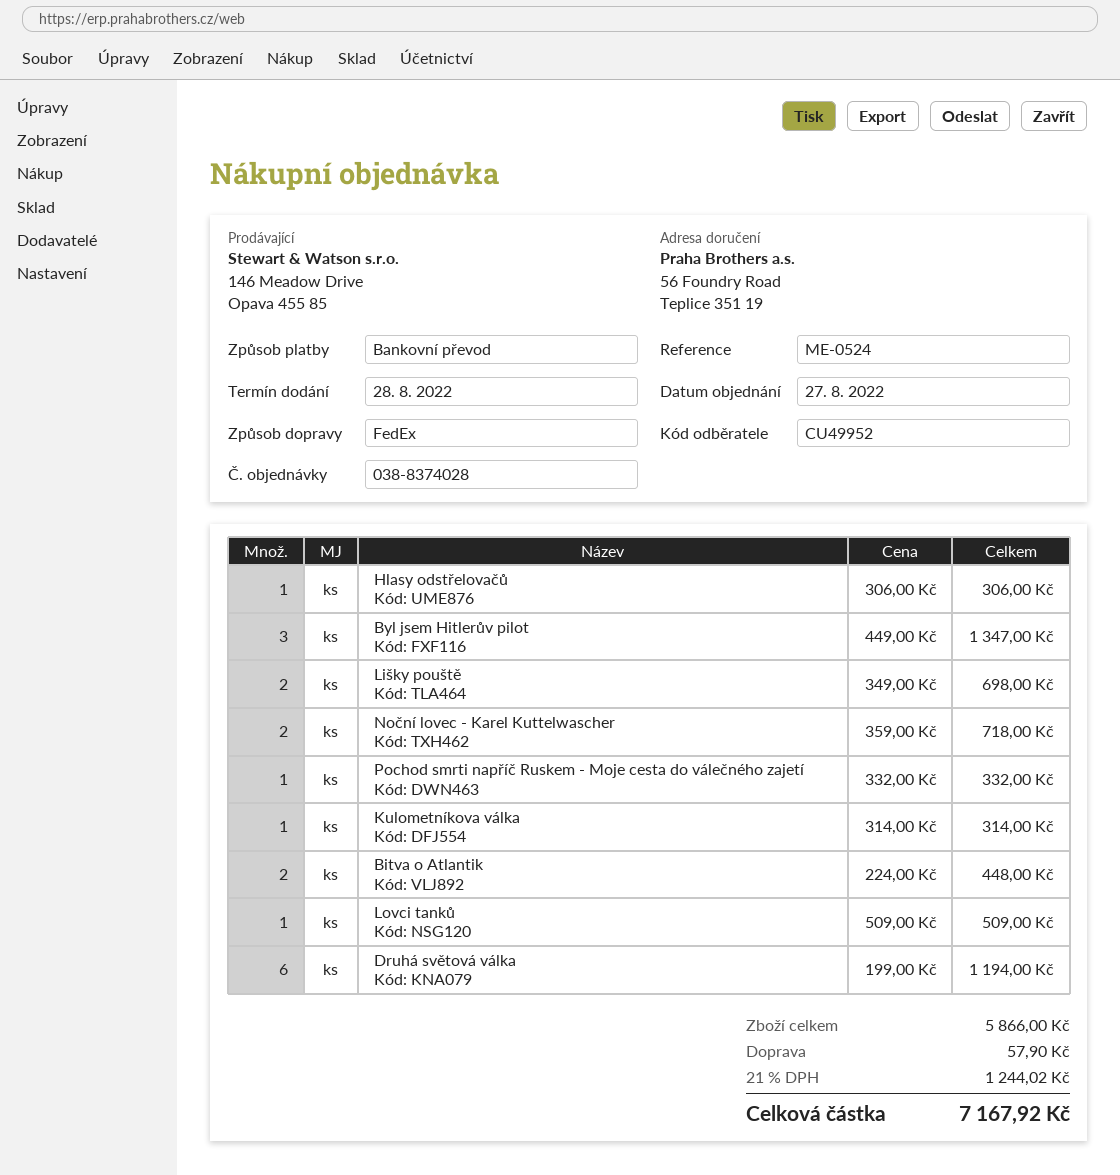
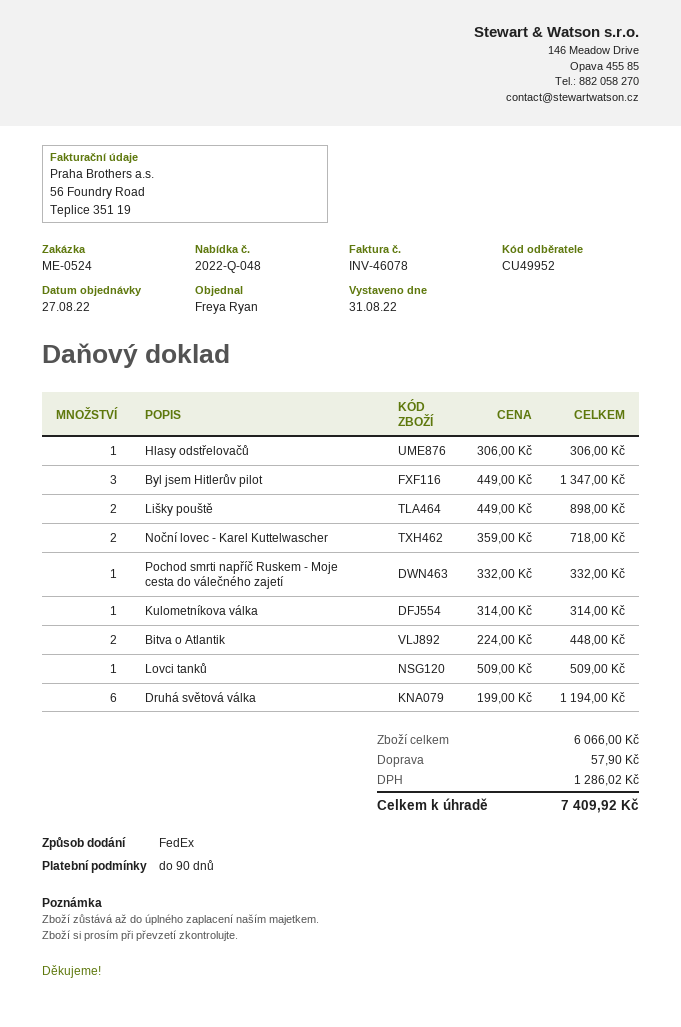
Lišky pouště: 2 x 349.00 = 698.00 -> 2 x 449.00 = 898.00
subtotal: 5866.00 -> 6066.00
tax: 1244.02 -> 1286.02
total: 7167.92 -> 7409.92

